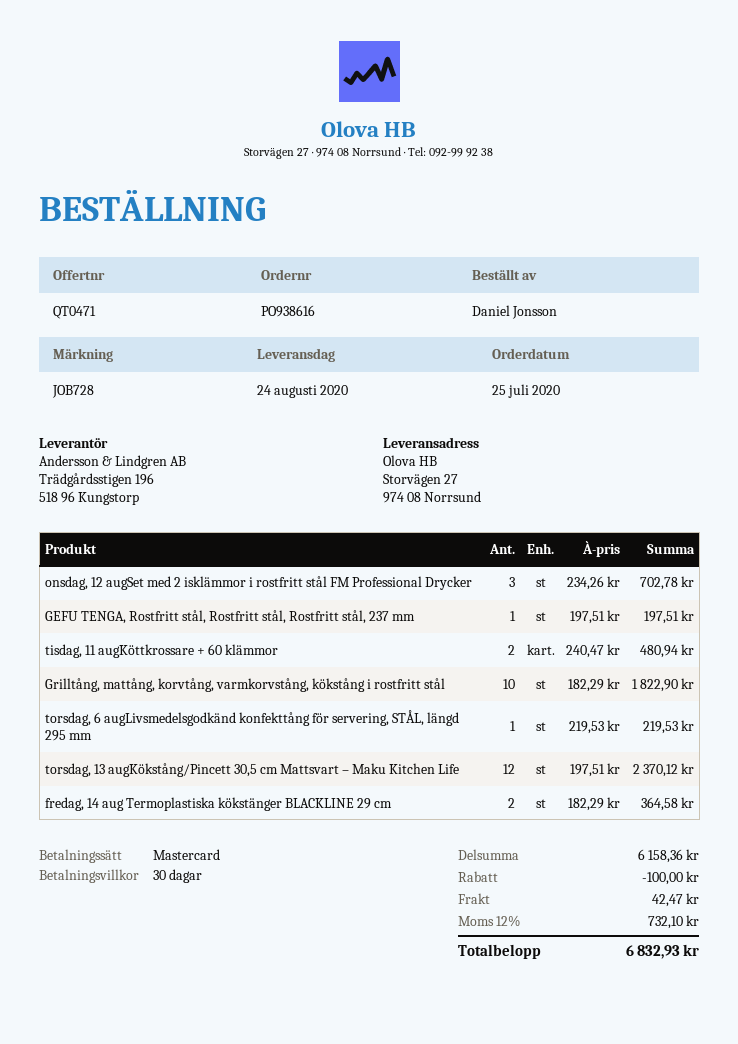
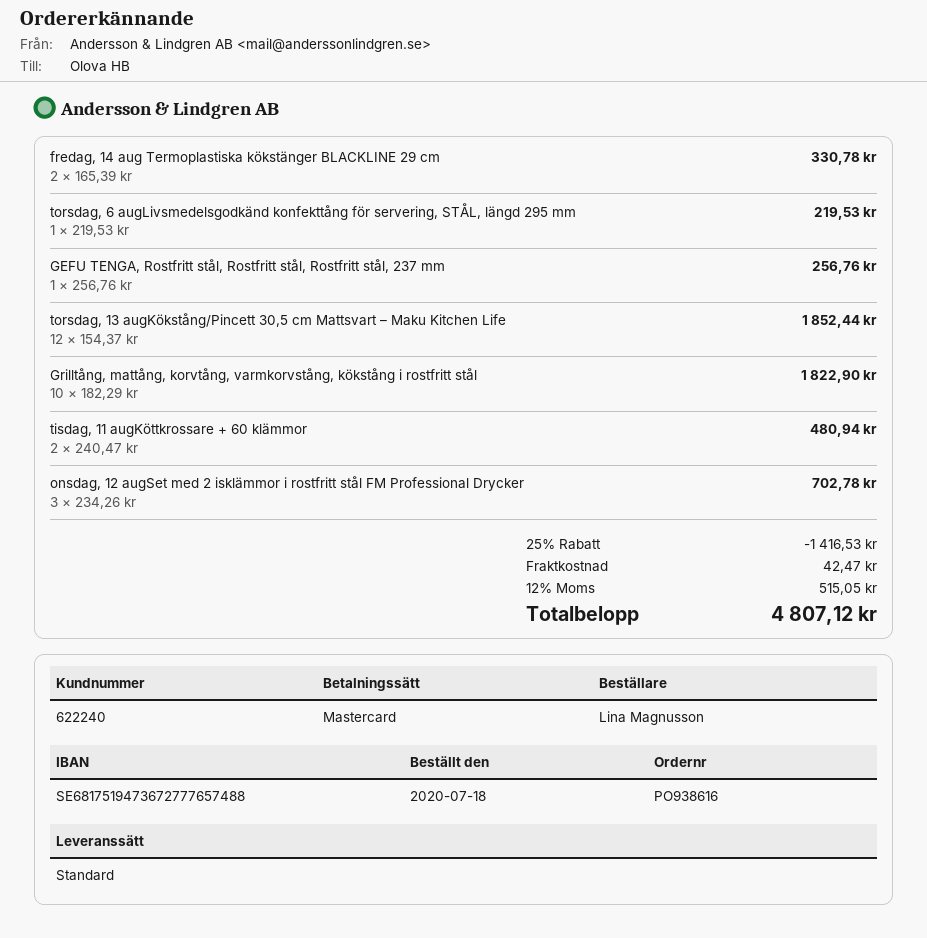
order date: 2020-07-25 -> 2020-07-18
ordered by: Daniel Jonsson -> Lina Magnusson
GEFU TENGA, Rostfritt stål, Rostfritt stål, Rostfritt stål, 237 mm: 1 x 197.51 = 197.51 -> 1 x 256.76 = 256.76
torsdag, 13 augKökstång/Pincett 30,5 cm Mattsvart – Maku Kitchen Life: 12 x 197.51 = 2370.12 -> 12 x 154.37 = 1852.44
fredag, 14 aug Termoplastiska kökstänger BLACKLINE 29 cm: 2 x 182.29 = 364.58 -> 2 x 165.39 = 330.78
discount: 100.00 -> 1416.53
tax: 12% = 732.10 -> 12% = 515.05
total: 6832.93 -> 4807.12

